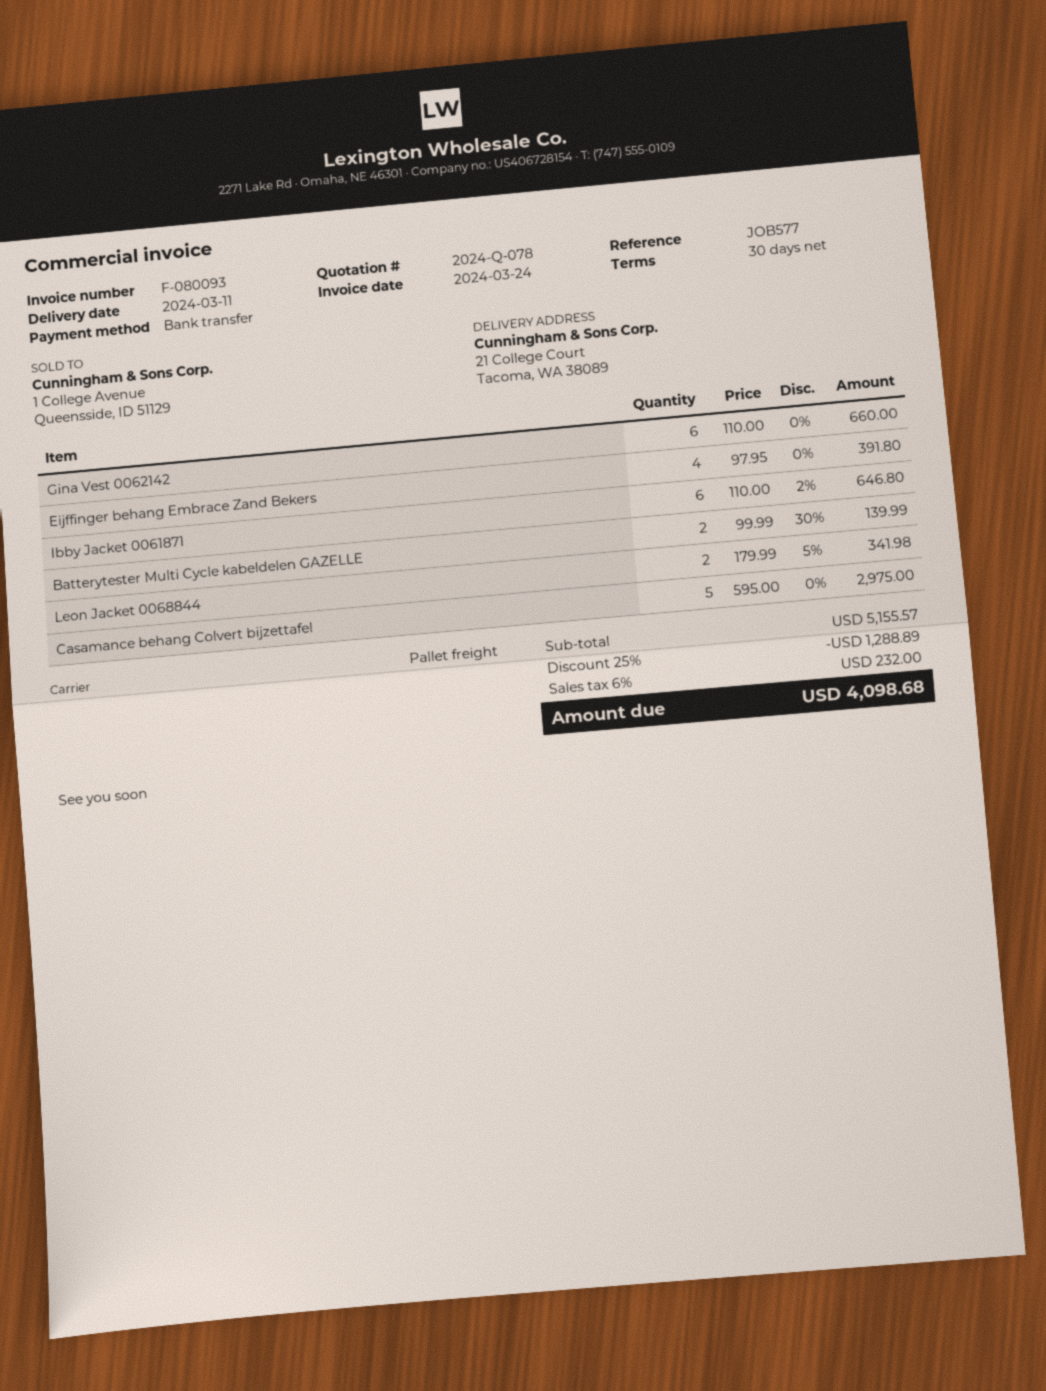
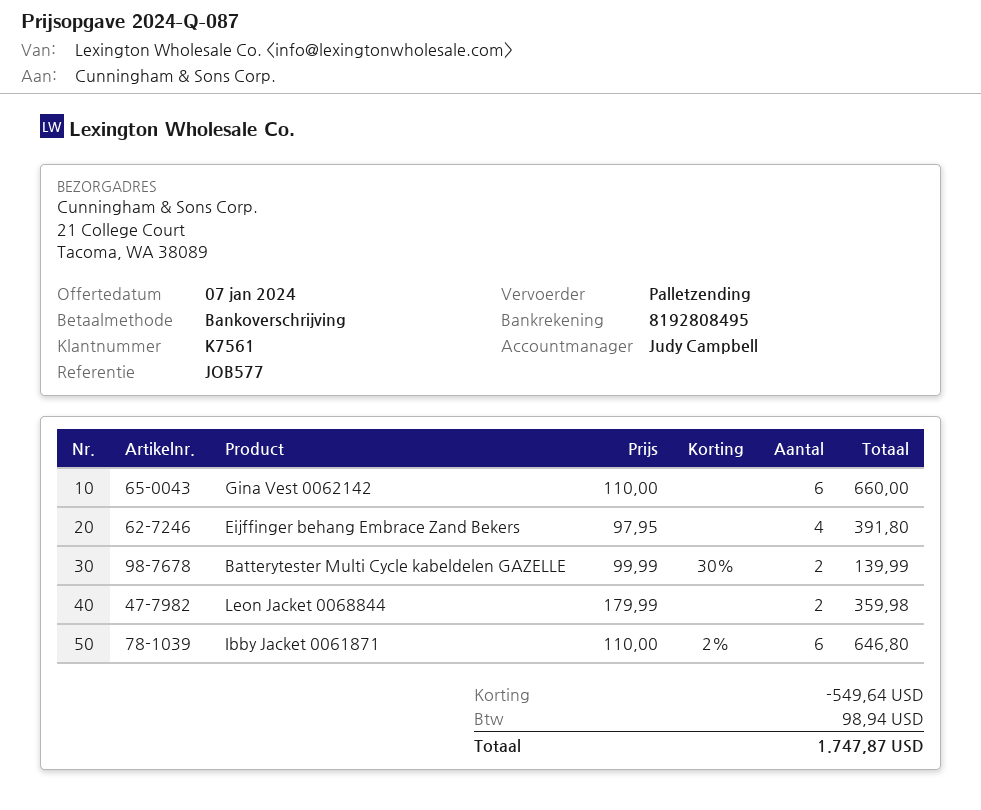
quote number: 2024-Q-078 -> 2024-Q-087
Leon Jacket 0068844: 2 x 179.99 - 5% = 341.98 -> 2 x 179.99 = 359.98
Casamance behang Colvert bijzettafel: 5 x 595.00 = 2975.00 -> none
discount: 1288.89 -> 549.64
tax: 232.00 -> 98.94
total: 4098.68 -> 1747.87

